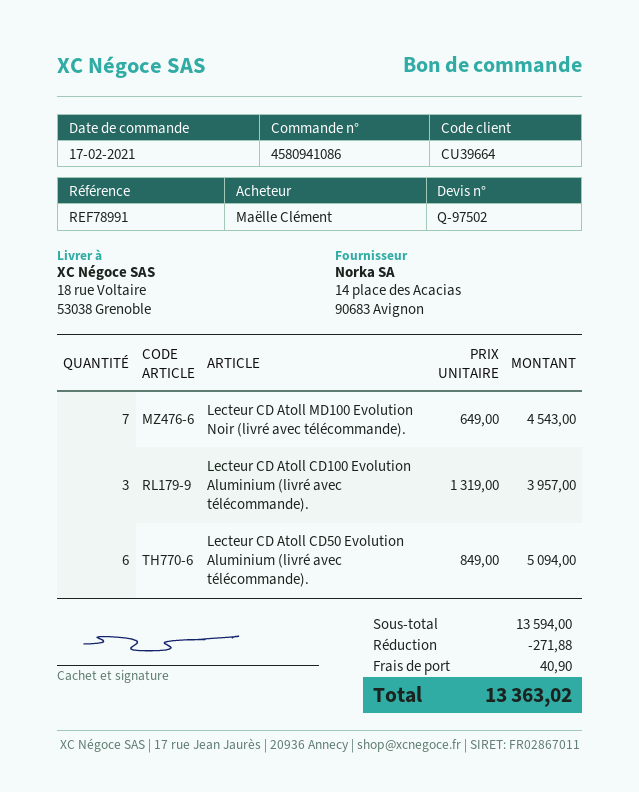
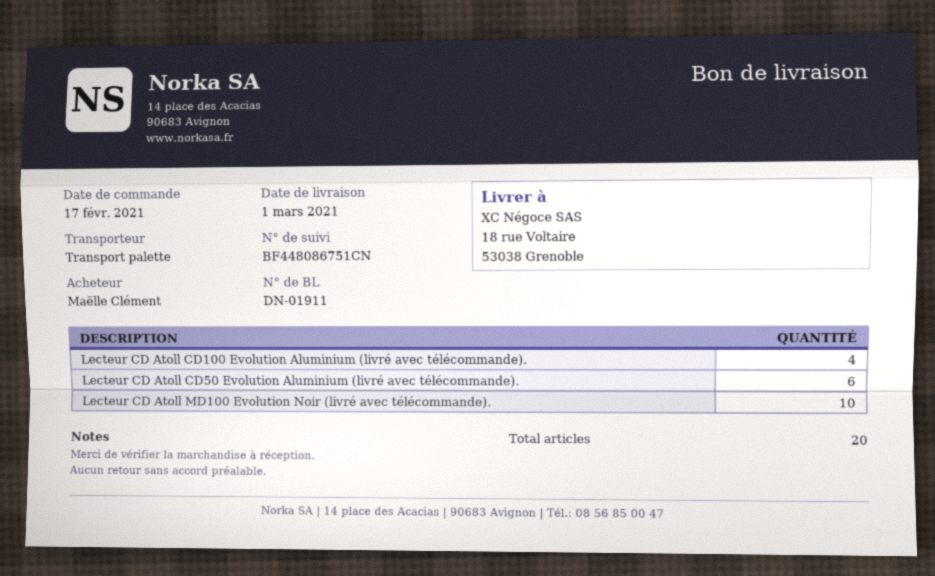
Lecteur CD Atoll MD100 Evolution Noir (livré avec télécommande).: 7 -> 10
Lecteur CD Atoll CD100 Evolution Aluminium (livré avec télécommande).: 3 -> 4

